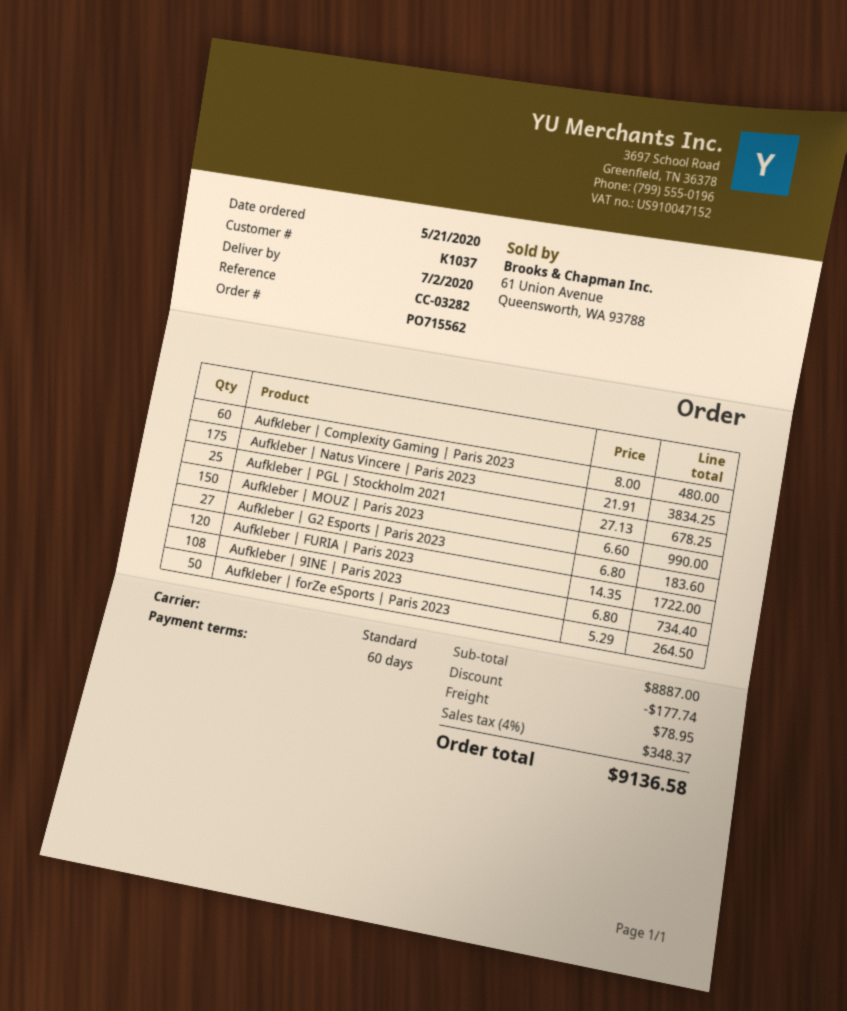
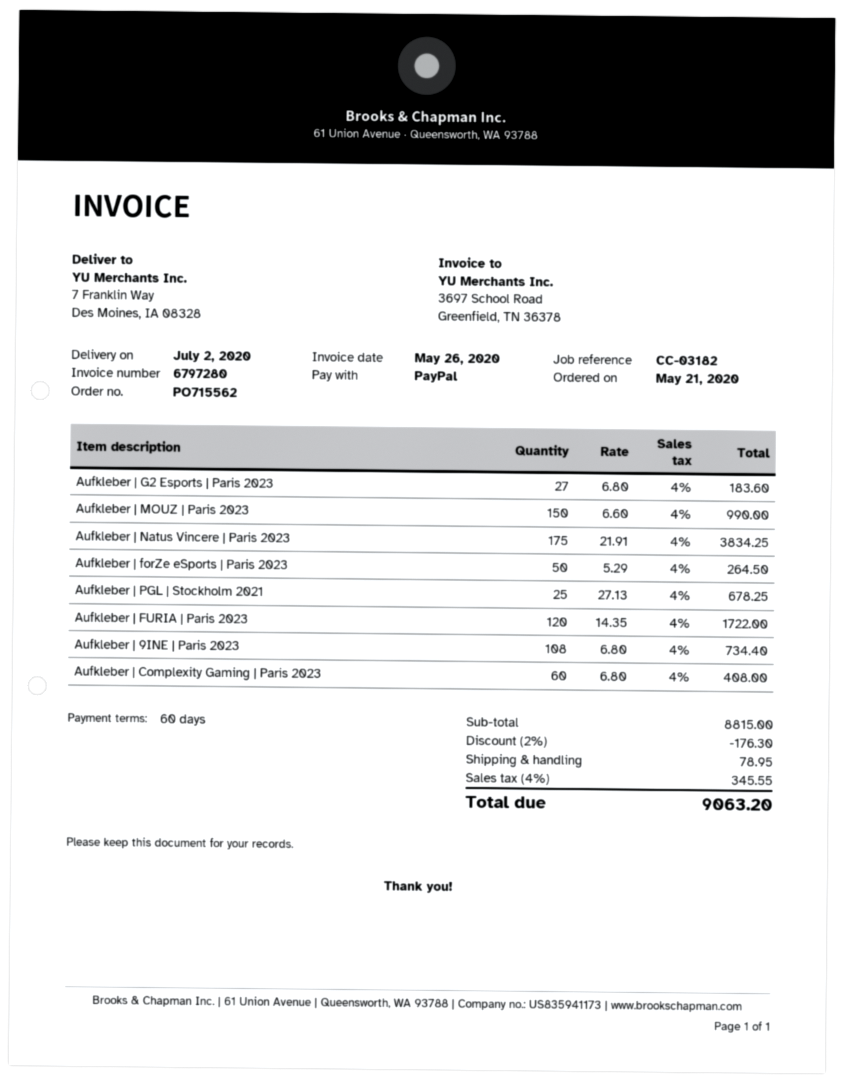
reference: CC-03282 -> CC-03182
Aufkleber | Complexity Gaming | Paris 2023: 60 x 8.00 = 480.00 -> 60 x 6.80 = 408.00
subtotal: 8887.00 -> 8815.00
discount: 177.74 -> 176.30
tax: 4% = 348.37 -> 4% = 345.55
total: 9136.58 -> 9063.20

